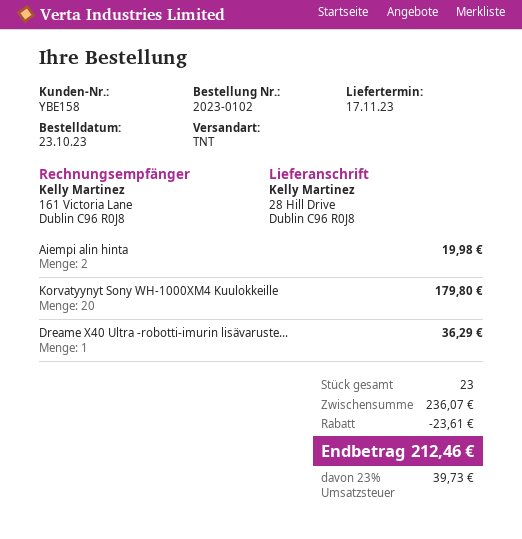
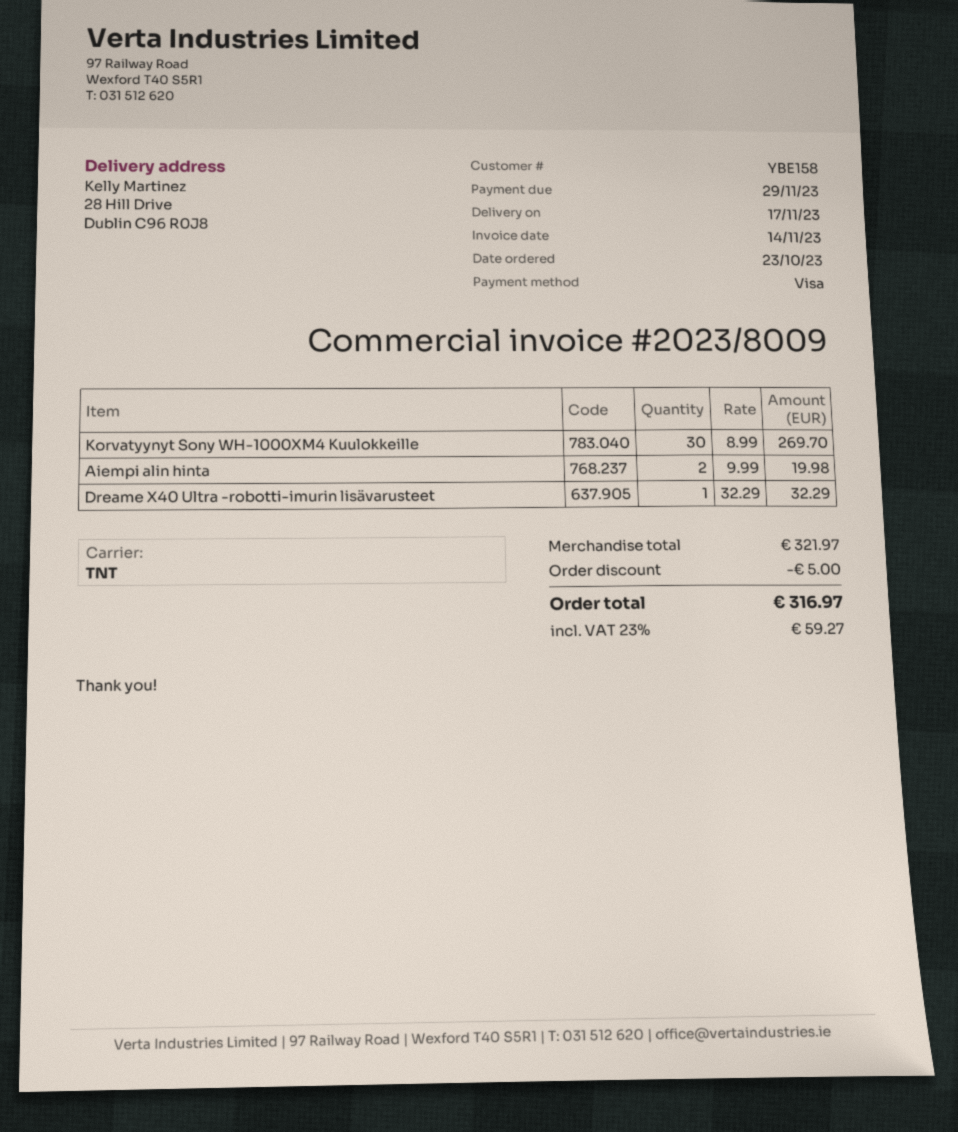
Korvatyynyt Sony WH-1000XM4 Kuulokkeille: 20 for 179.80 -> 30 for 269.70
Dreame X40 Ultra -robotti-imurin lisävaruste...: 1 for 36.29 -> 1 for 32.29
subtotal: 236.07 -> 321.97
discount: 23.61 -> 5.00
tax: 23% = 39.73 -> 23% = 59.27
total: 212.46 -> 316.97

